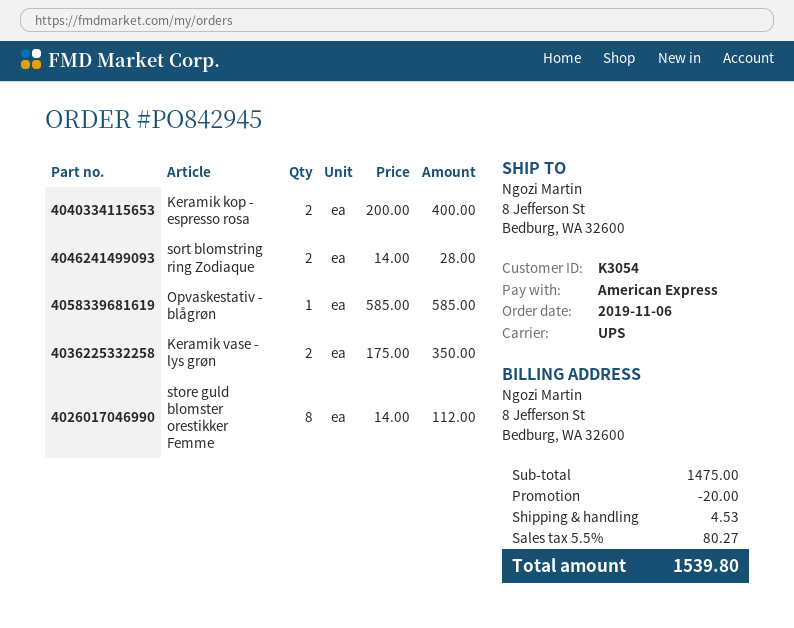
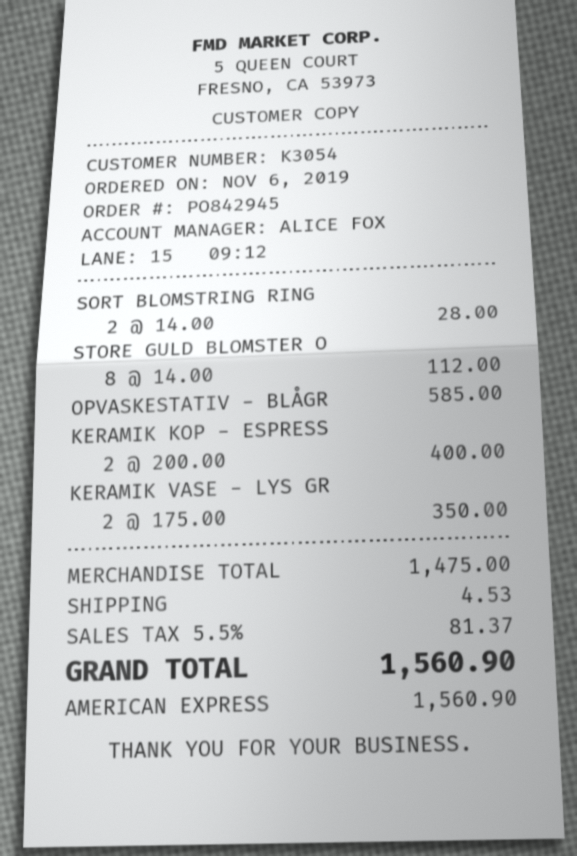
discount: 20.00 -> none
tax: 5.5% = 80.27 -> 5.5% = 81.37
total: 1539.80 -> 1560.90

